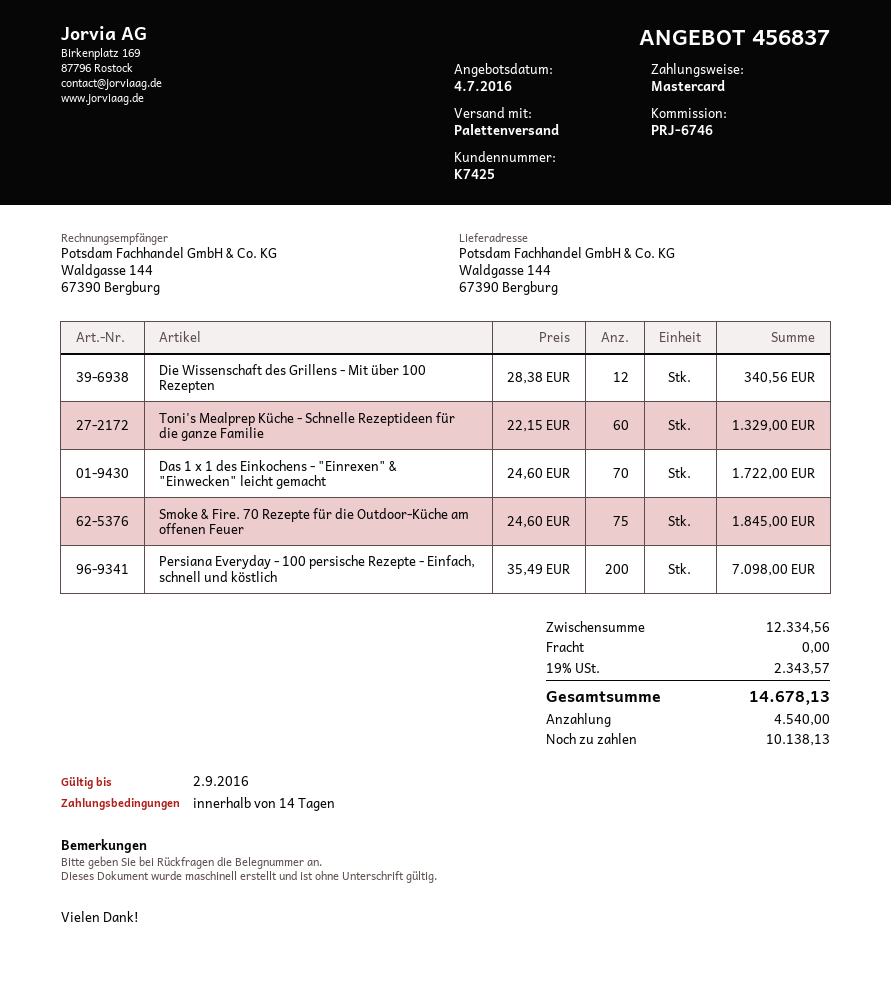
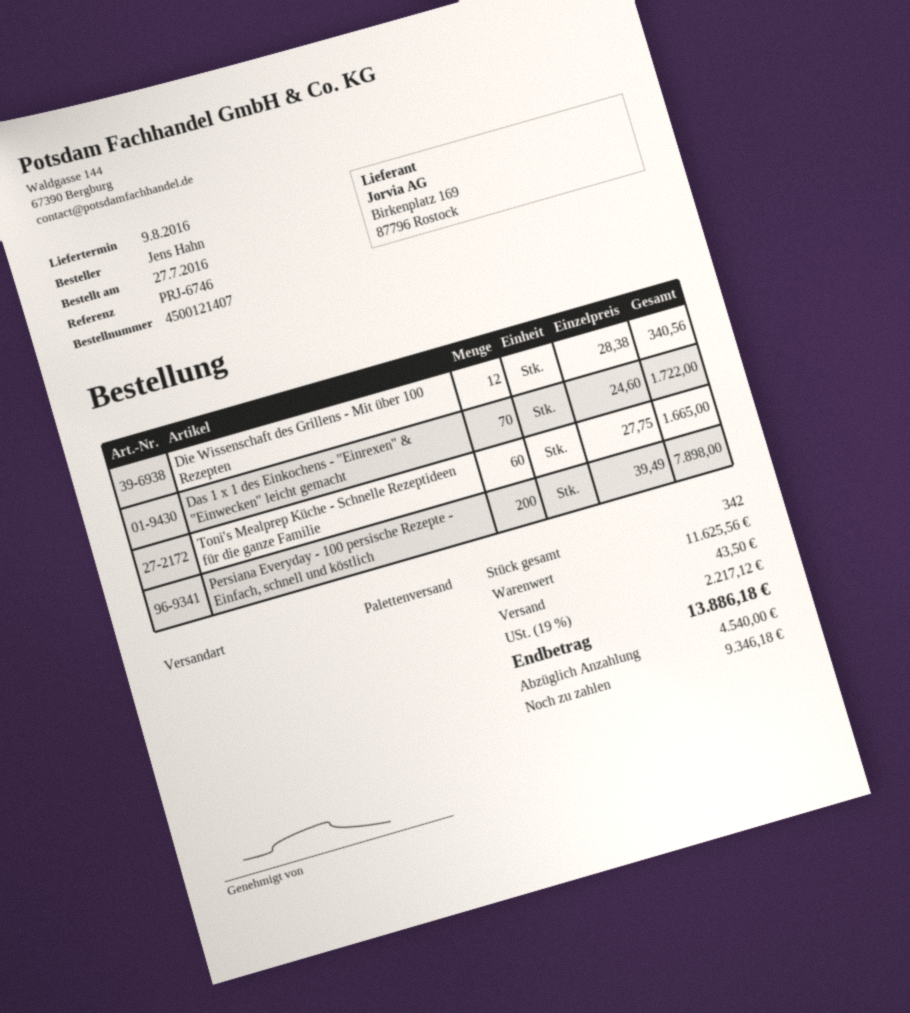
Toni's Mealprep Küche - Schnelle Rezeptideen für die ganze Familie: 60 x 22.15 = 1329.00 -> 60 x 27.75 = 1665.00
Smoke & Fire. 70 Rezepte für die Outdoor-Küche am offenen Feuer: 75 x 24.60 = 1845.00 -> none
Persiana Everyday - 100 persische Rezepte - Einfach, schnell und köstlich: 200 x 35.49 = 7098.00 -> 200 x 39.49 = 7898.00
subtotal: 12334.56 -> 11625.56
shipping: 0.00 -> 43.50
tax: 19% = 2343.57 -> 19% = 2217.12
total: 14678.13 -> 13886.18
balance: 10138.13 -> 9346.18

